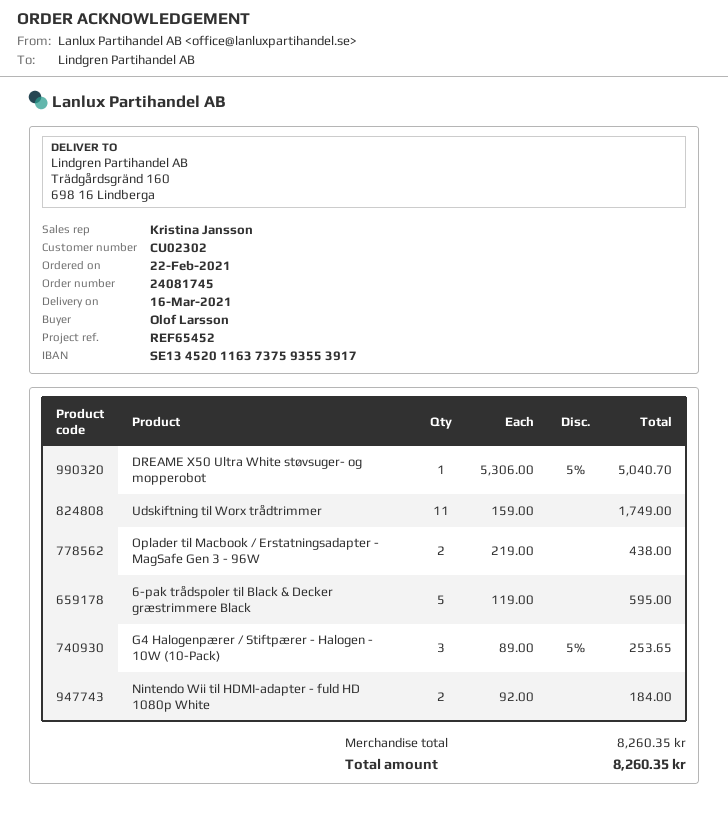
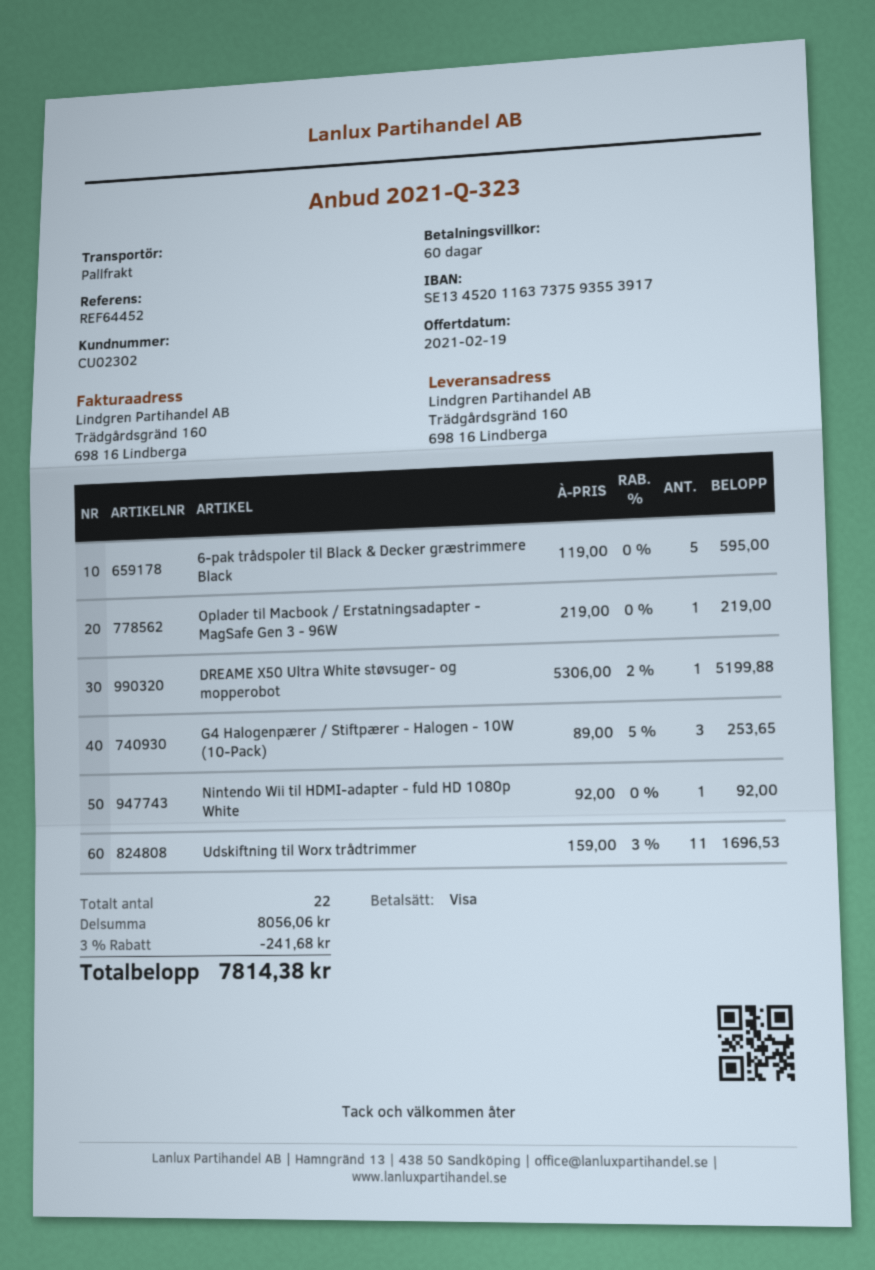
reference: REF65452 -> REF64452
DREAME X50 Ultra White støvsuger- og mopperobot: 1 x 5306.00 - 5% = 5040.70 -> 1 x 5306.00 - 2% = 5199.88
Udskiftning til Worx trådtrimmer: 11 x 159.00 = 1749.00 -> 11 x 159.00 - 3% = 1696.53
Oplader til Macbook / Erstatningsadapter - MagSafe Gen 3 - 96W: 2 x 219.00 = 438.00 -> 1 x 219.00 = 219.00
Nintendo Wii til HDMI-adapter - fuld HD 1080p White: 2 x 92.00 = 184.00 -> 1 x 92.00 = 92.00
subtotal: 8260.35 -> 8056.06
discount: none -> 3% = 241.68
total: 8260.35 -> 7814.38

